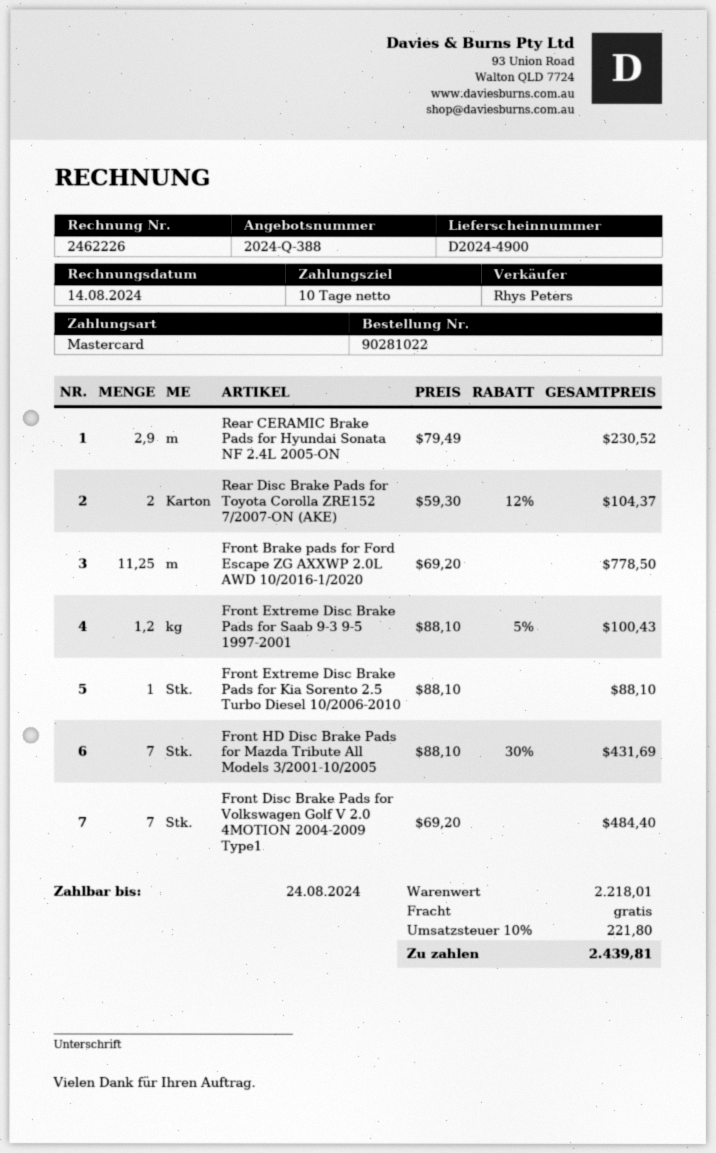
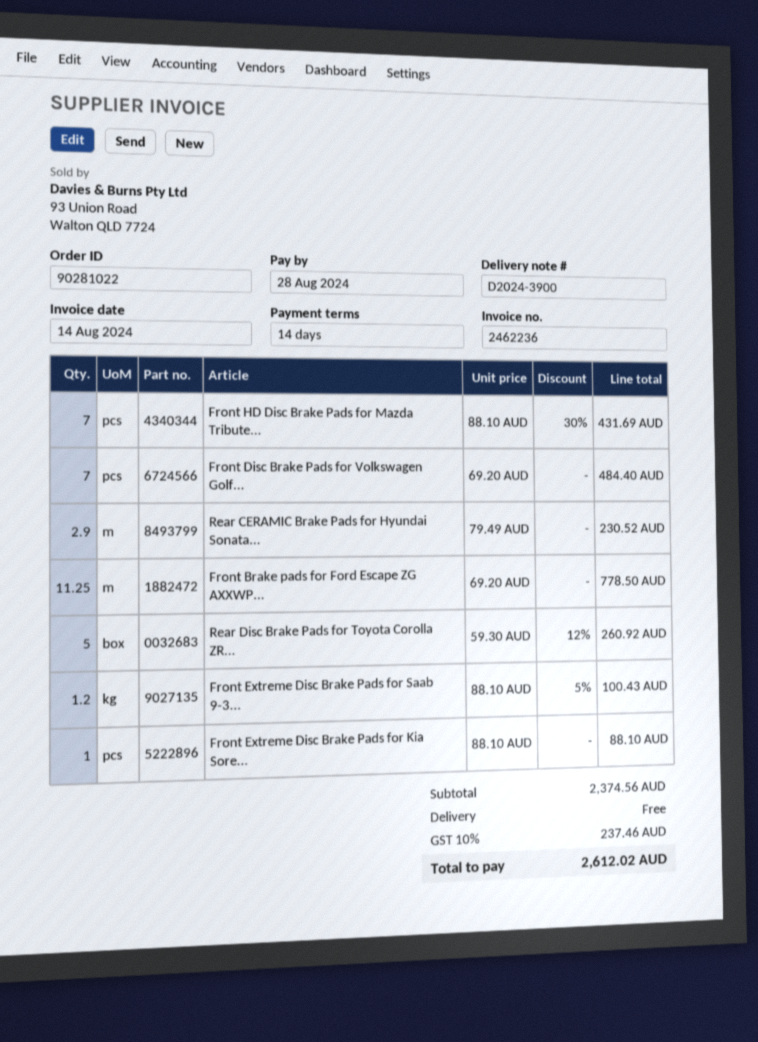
delivery note number: D2024-4900 -> D2024-3900
invoice number: 2462226 -> 2462236
payment terms: 10 days -> 14 days
due date: 2024-08-24 -> 2024-08-28
Rear Disc Brake Pads for Toyota Corolla ZRE152 7/2007-ON (AKE): 2 x 59.30 - 12% = 104.37 -> 5 x 59.30 - 12% = 260.92
subtotal: 2218.01 -> 2374.56
tax: 10% = 221.80 -> 10% = 237.46
total: 2439.81 -> 2612.02

